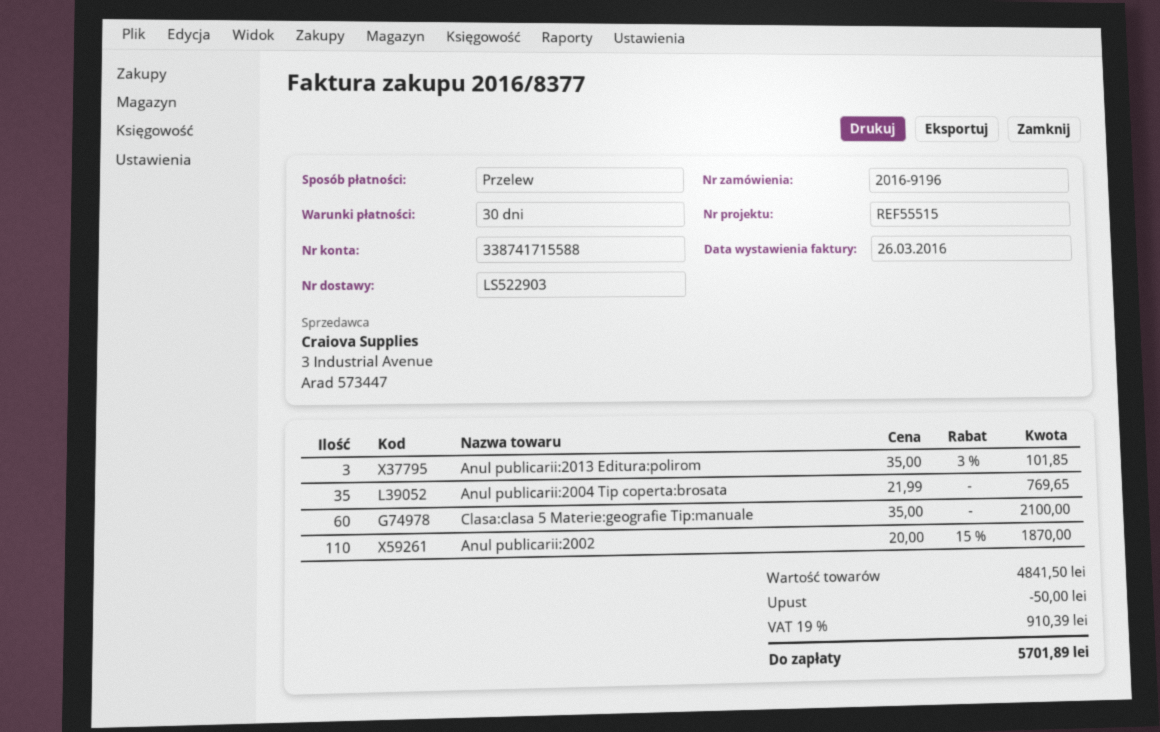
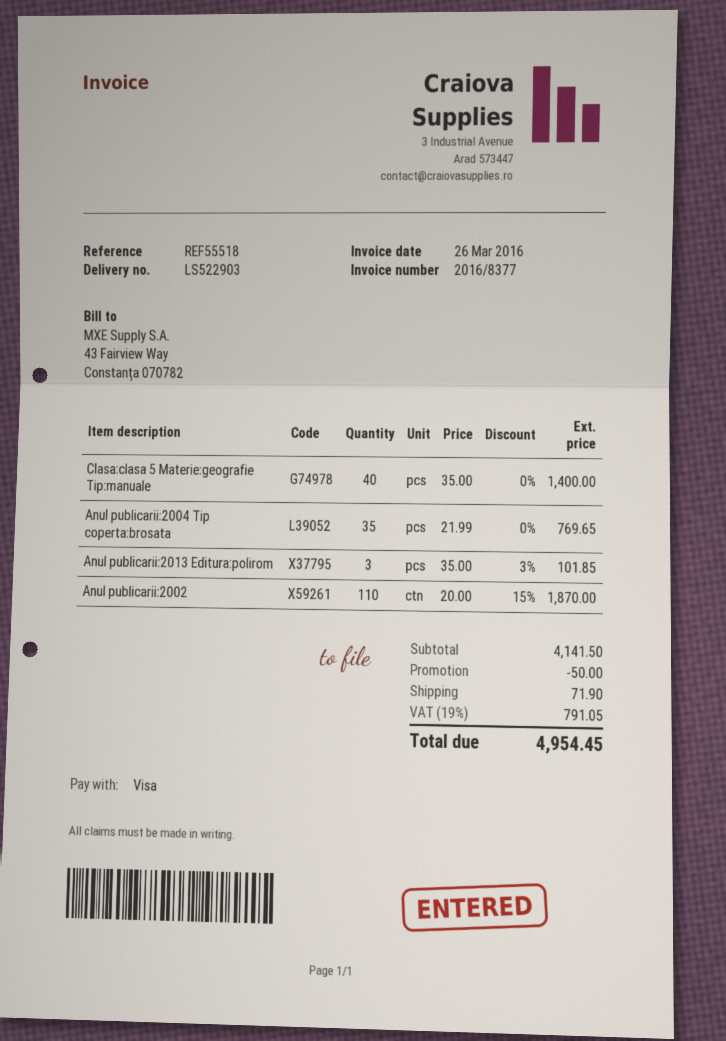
reference: REF55515 -> REF55518
payment method: bank transfer -> Visa
Clasa:clasa 5 Materie:geografie Tip:manuale: 60 x 35.00 = 2100.00 -> 40 x 35.00 = 1400.00
subtotal: 4841.50 -> 4141.50
shipping: none -> 71.90
tax: 19% = 910.39 -> 19% = 791.05
total: 5701.89 -> 4954.45

